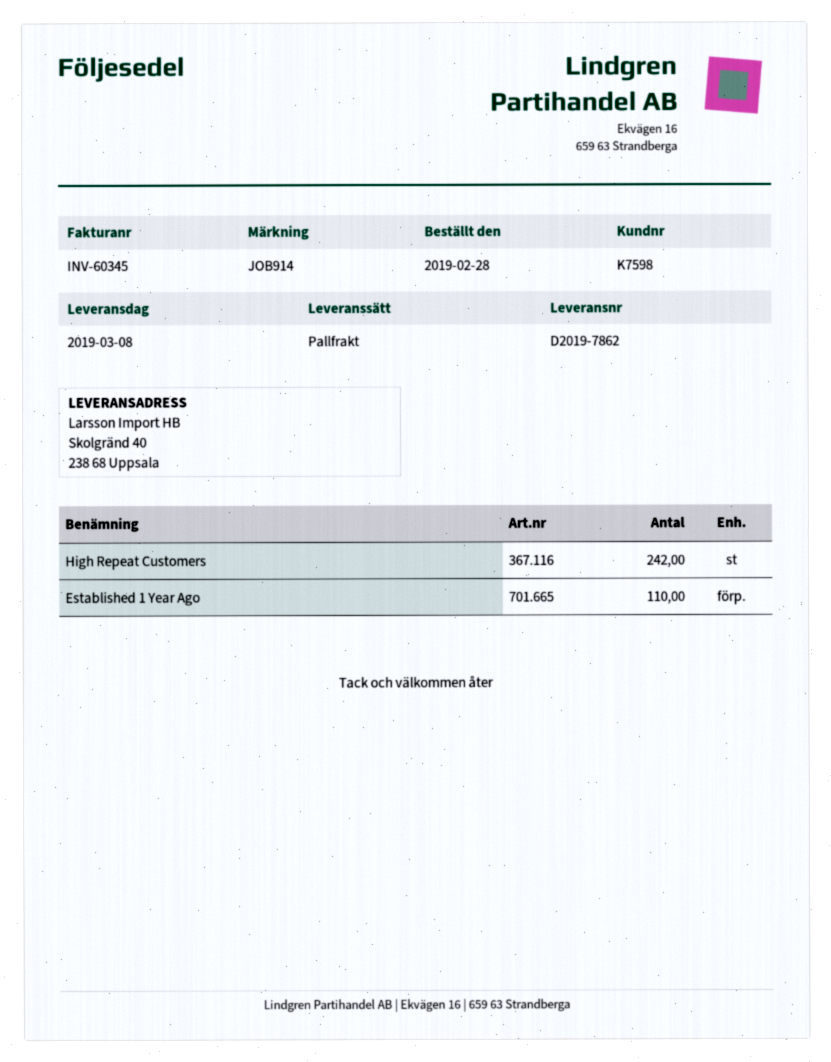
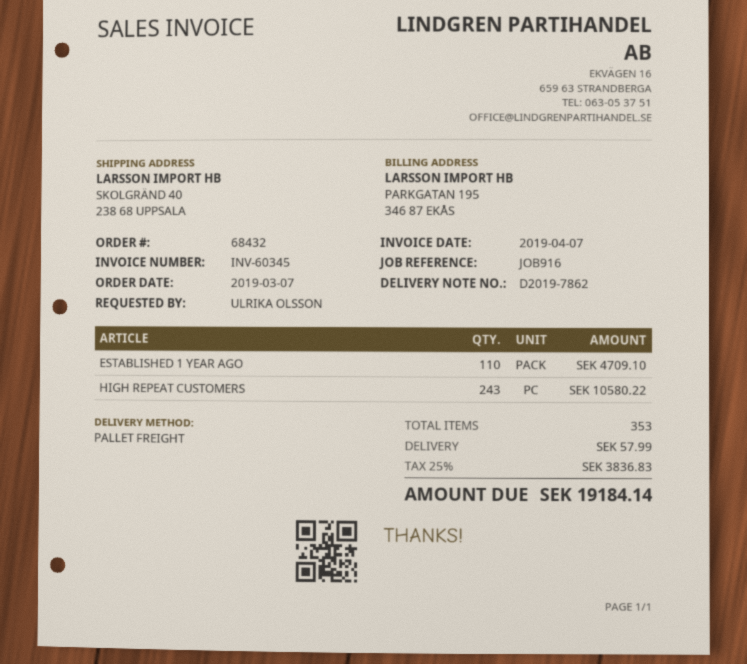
order date: 2019-02-28 -> 2019-03-07
reference: JOB914 -> JOB916
High Repeat Customers: 242 -> 243

